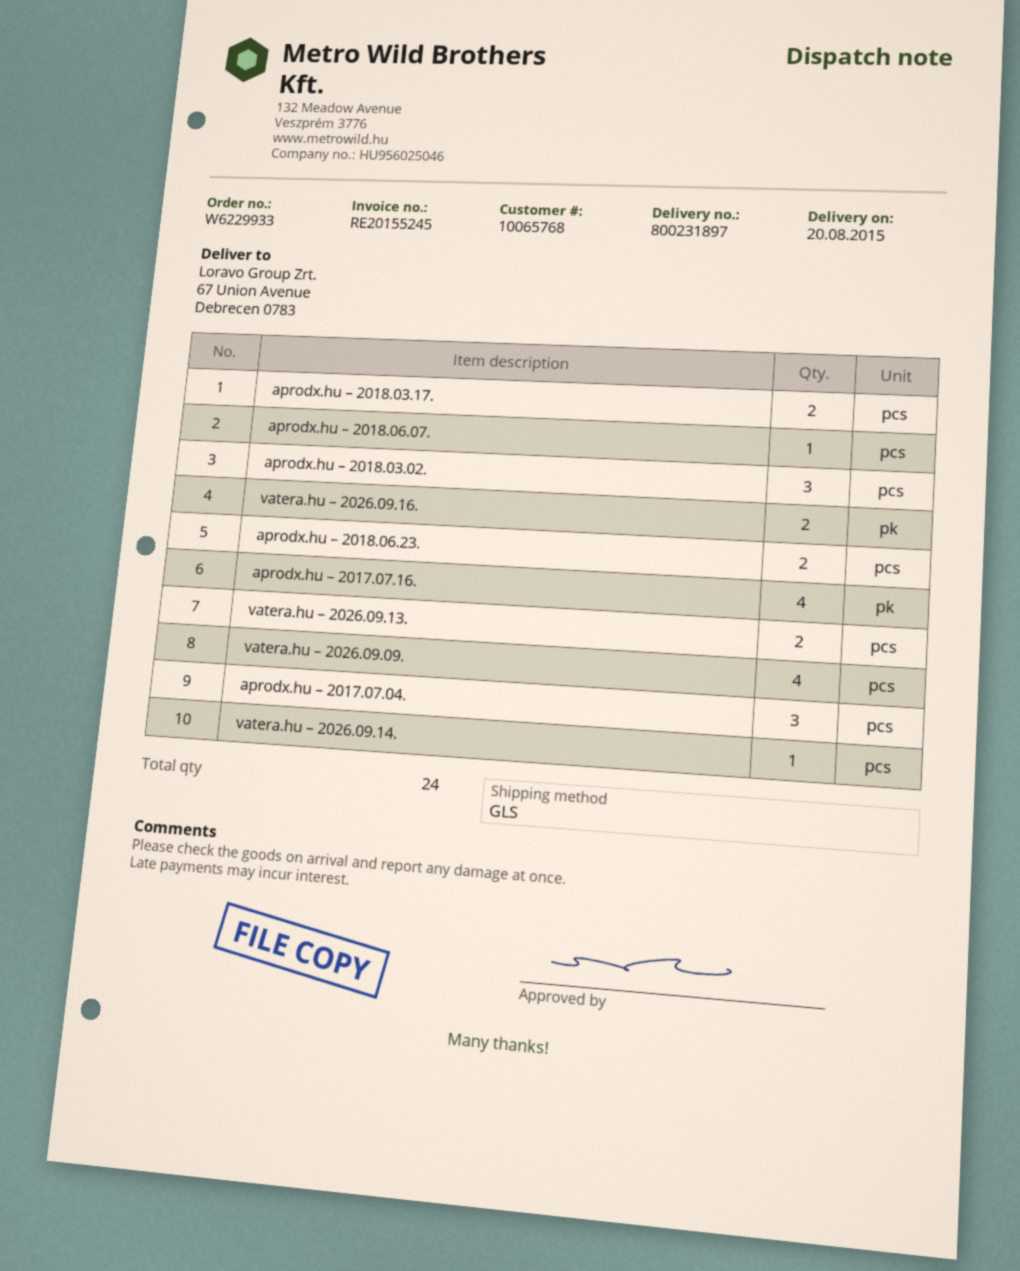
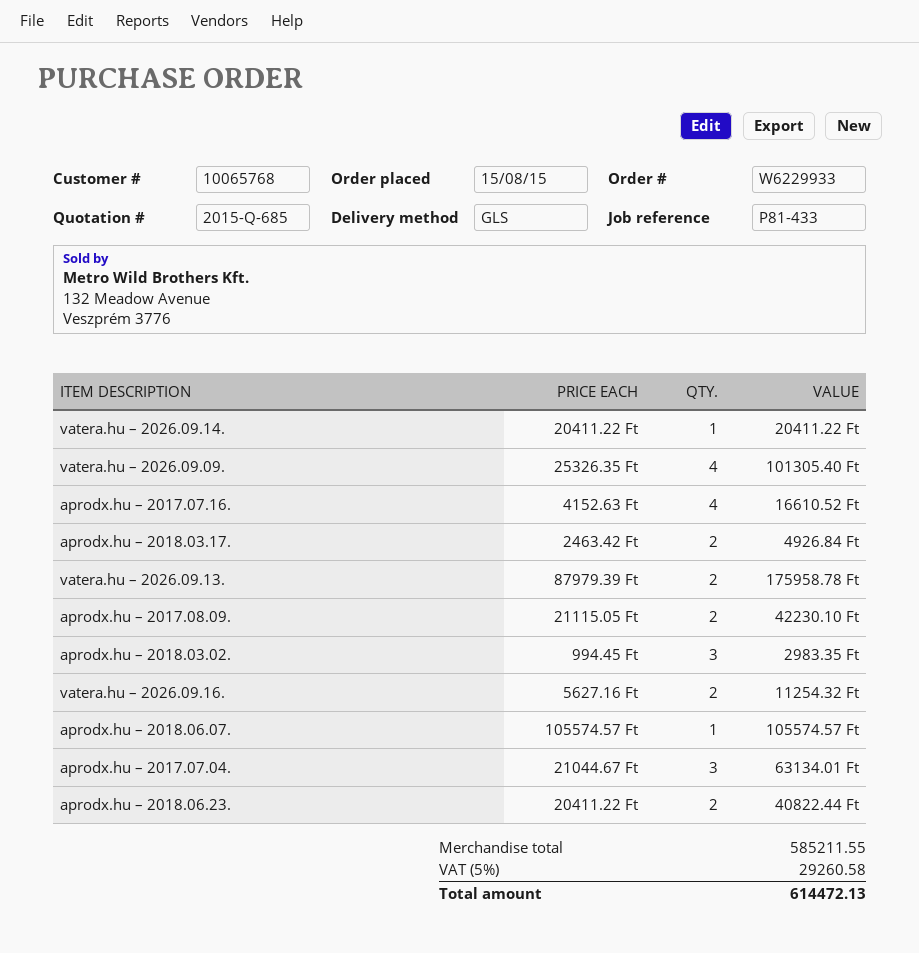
aprodx.hu – 2017.08.09.: none -> 2

